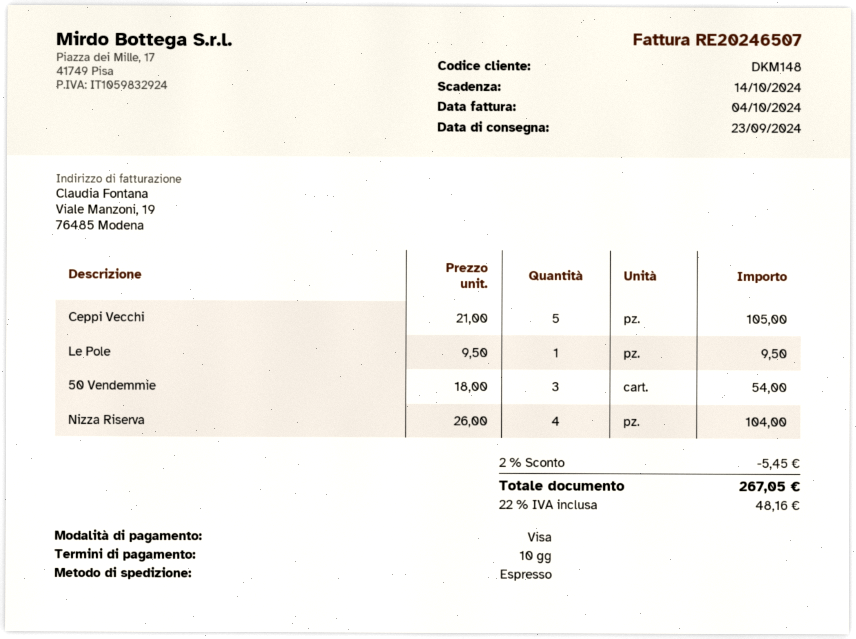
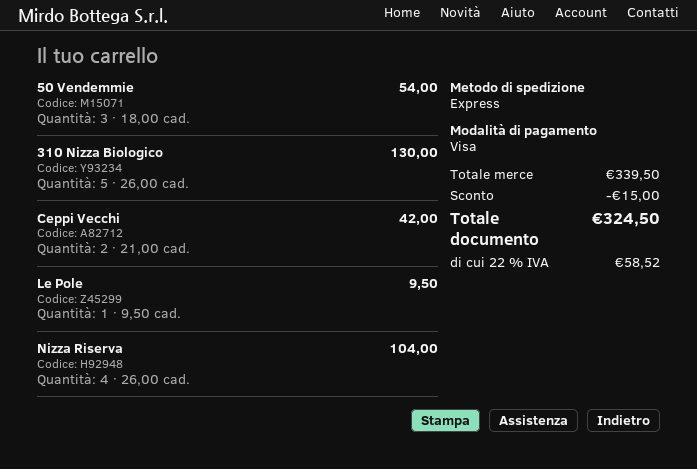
Ceppi Vecchi: 5 x 21.00 = 105.00 -> 2 x 21.00 = 42.00
310 Nizza Biologico: none -> 5 x 26.00 = 130.00
discount: 5.45 -> 15.00
tax: 22% = 48.16 -> 22% = 58.52
total: 267.05 -> 324.50

